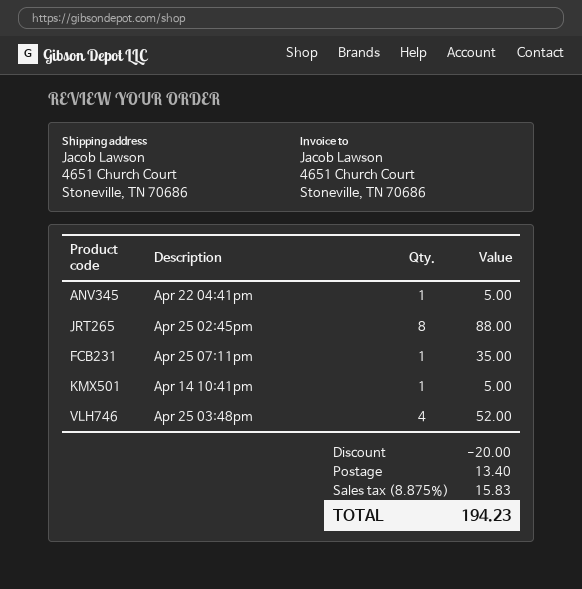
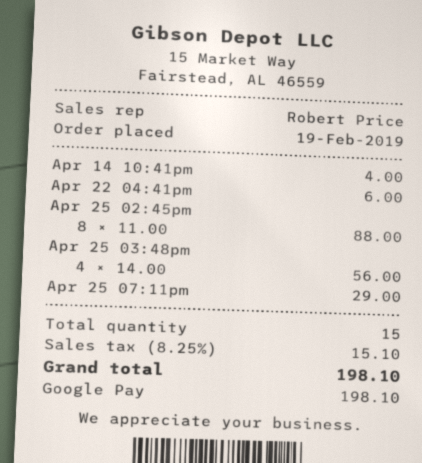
Apr 22 04:41pm: 1 for 5.00 -> 1 for 6.00
Apr 25 07:11pm: 1 for 35.00 -> 1 for 29.00
Apr 14 10:41pm: 1 for 5.00 -> 1 for 4.00
Apr 25 03:48pm: 4 for 52.00 -> 4 for 56.00
discount: 20.00 -> none
shipping: 13.40 -> none
tax: 8.875% = 15.83 -> 8.25% = 15.10
total: 194.23 -> 198.10

